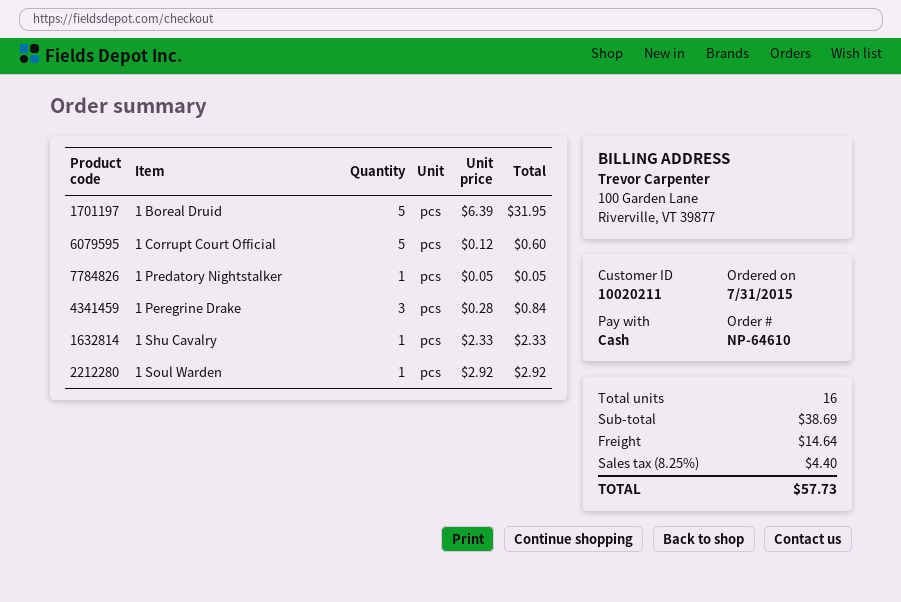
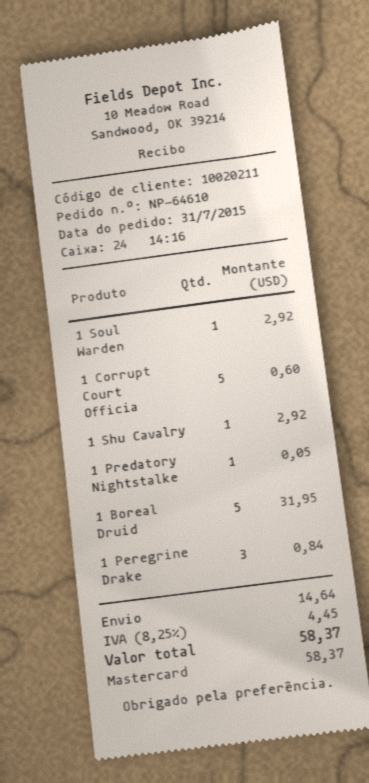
payment method: cash -> Mastercard
1 Shu Cavalry: 1 for 2.33 -> 1 for 2.92
tax: 8.25% = 4.40 -> 8.25% = 4.45
total: 57.73 -> 58.37

